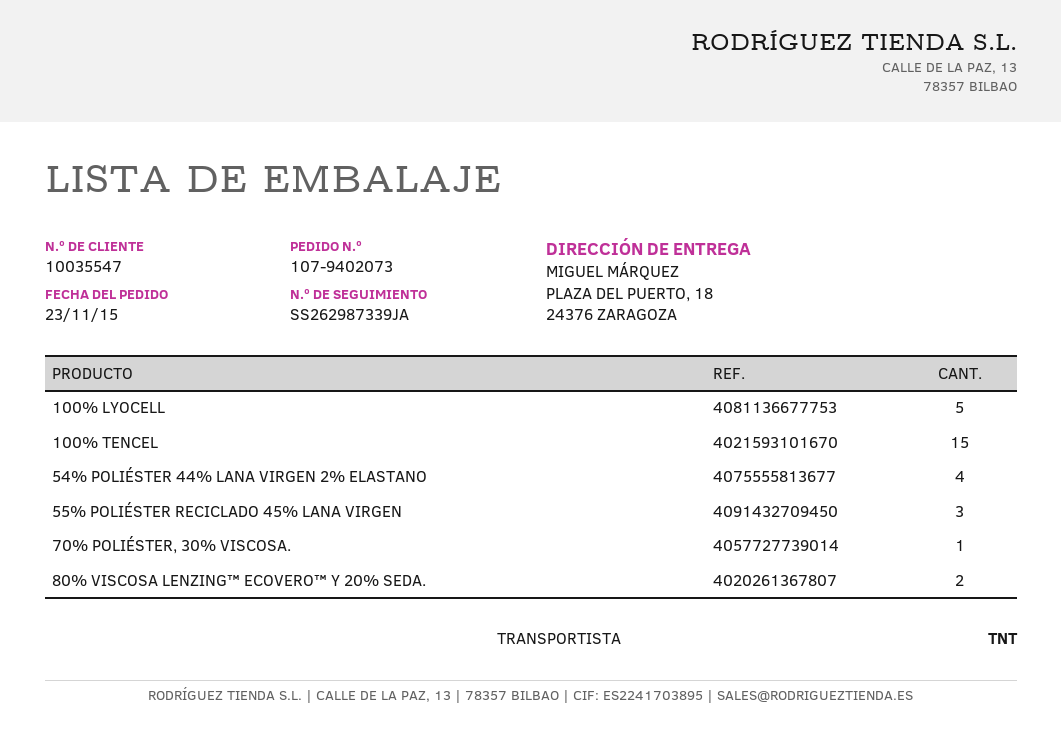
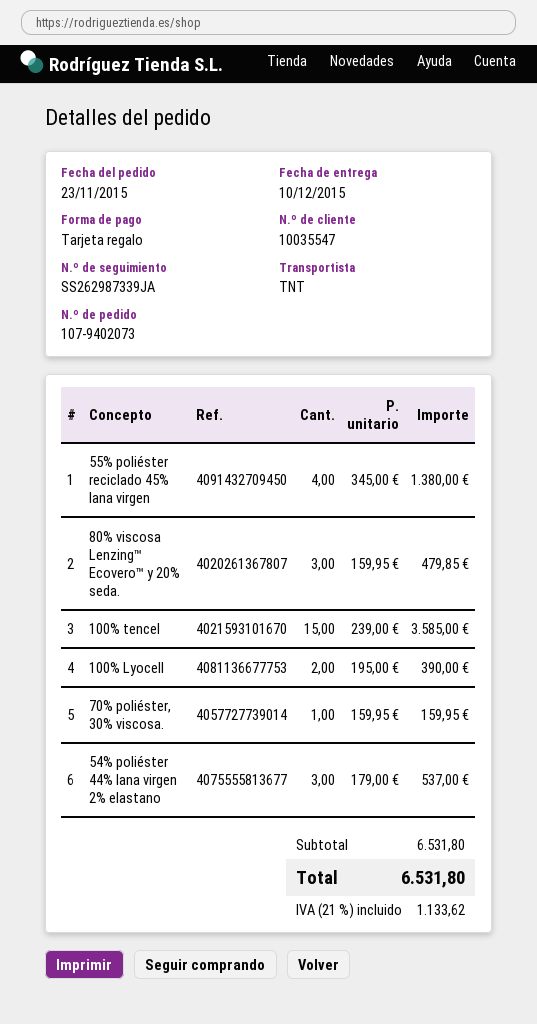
100% LYOCELL: 5 -> 2
54% POLIÉSTER 44% LANA VIRGEN 2% ELASTANO: 4 -> 3
55% POLIÉSTER RECICLADO 45% LANA VIRGEN: 3 -> 4
80% VISCOSA LENZING™ ECOVERO™ Y 20% SEDA.: 2 -> 3

